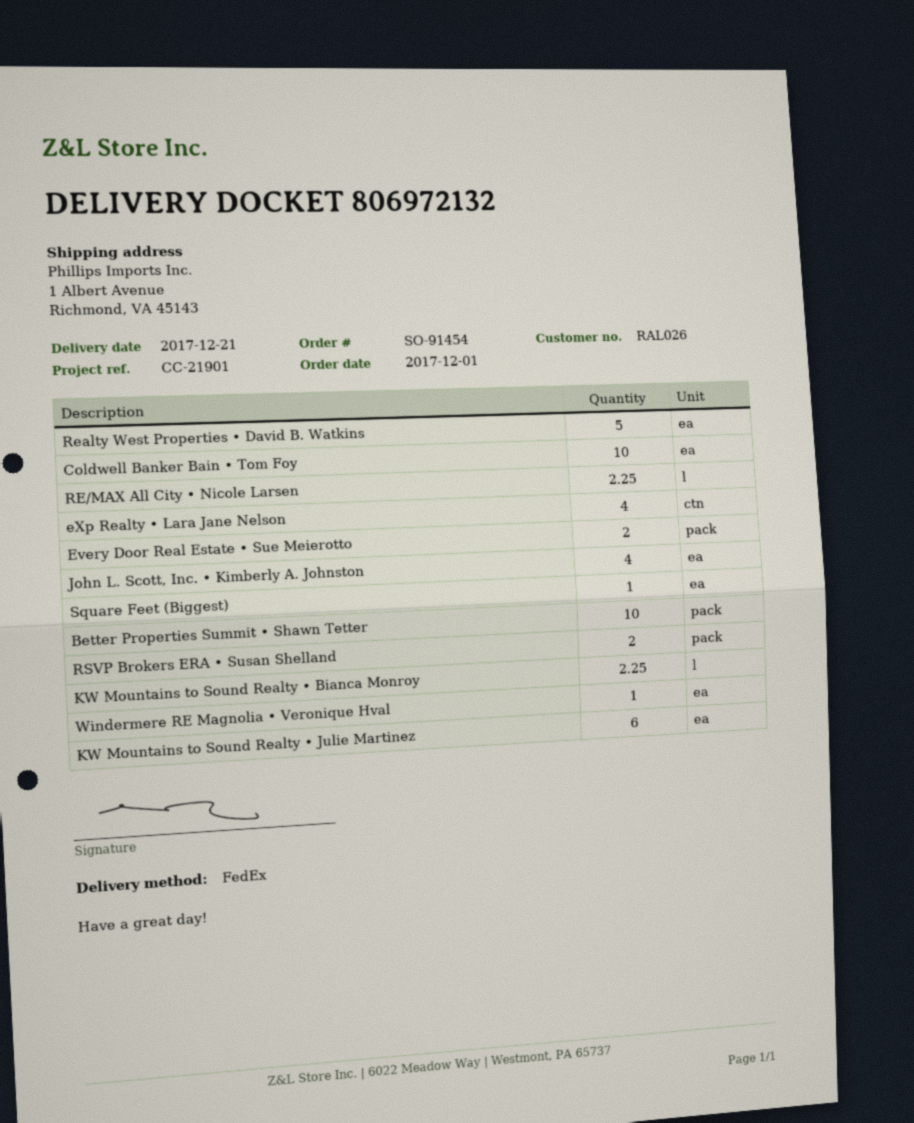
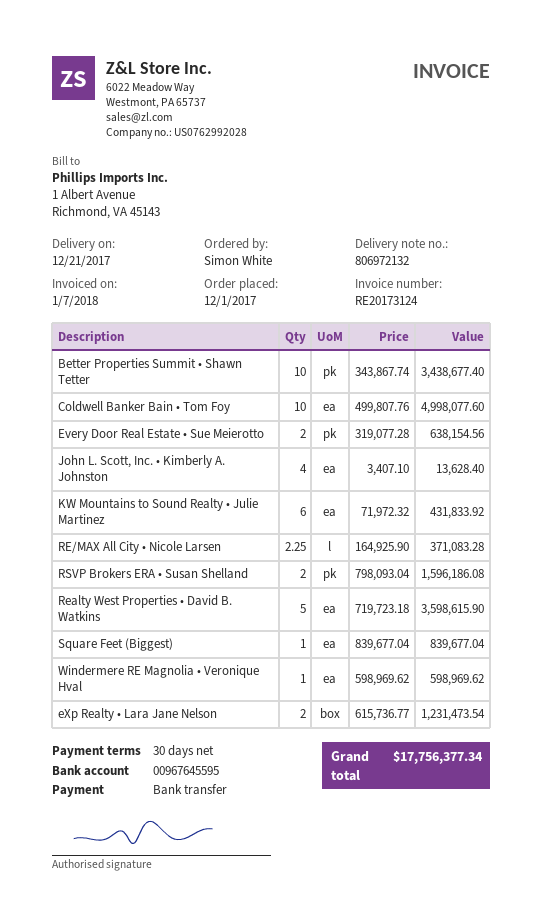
eXp Realty • Lara Jane Nelson: 4 -> 2
KW Mountains to Sound Realty • Bianca Monroy: 2.25 -> none

